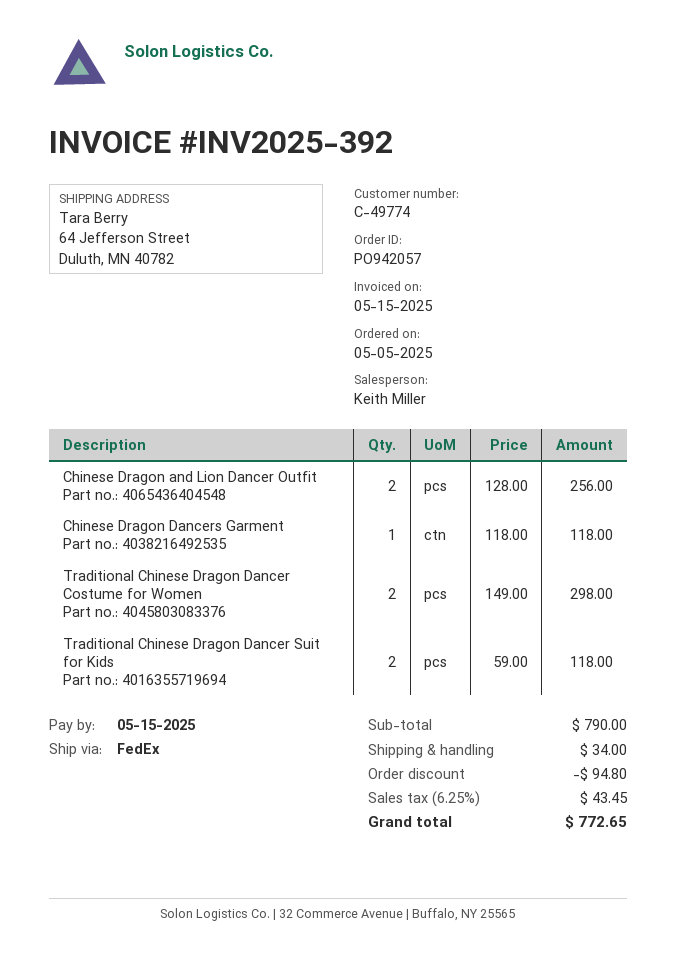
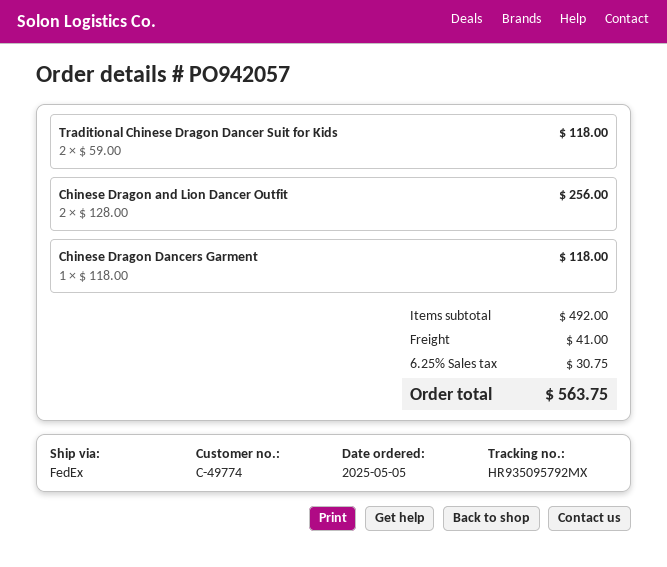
Traditional Chinese Dragon Dancer Costume for Women: 2 x 149.00 = 298.00 -> none
subtotal: 790.00 -> 492.00
discount: 94.80 -> none
shipping: 34.00 -> 41.00
tax: 6.25% = 43.45 -> 6.25% = 30.75
total: 772.65 -> 563.75

